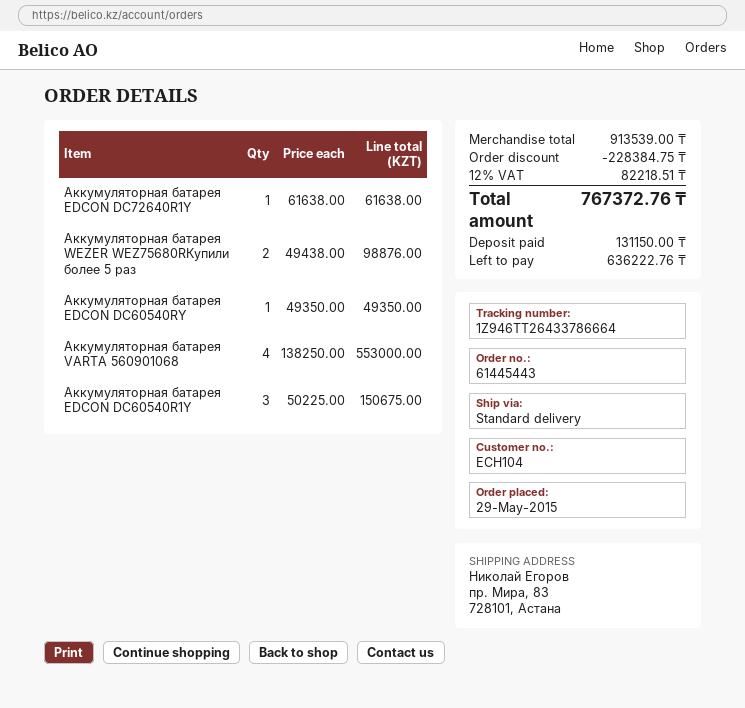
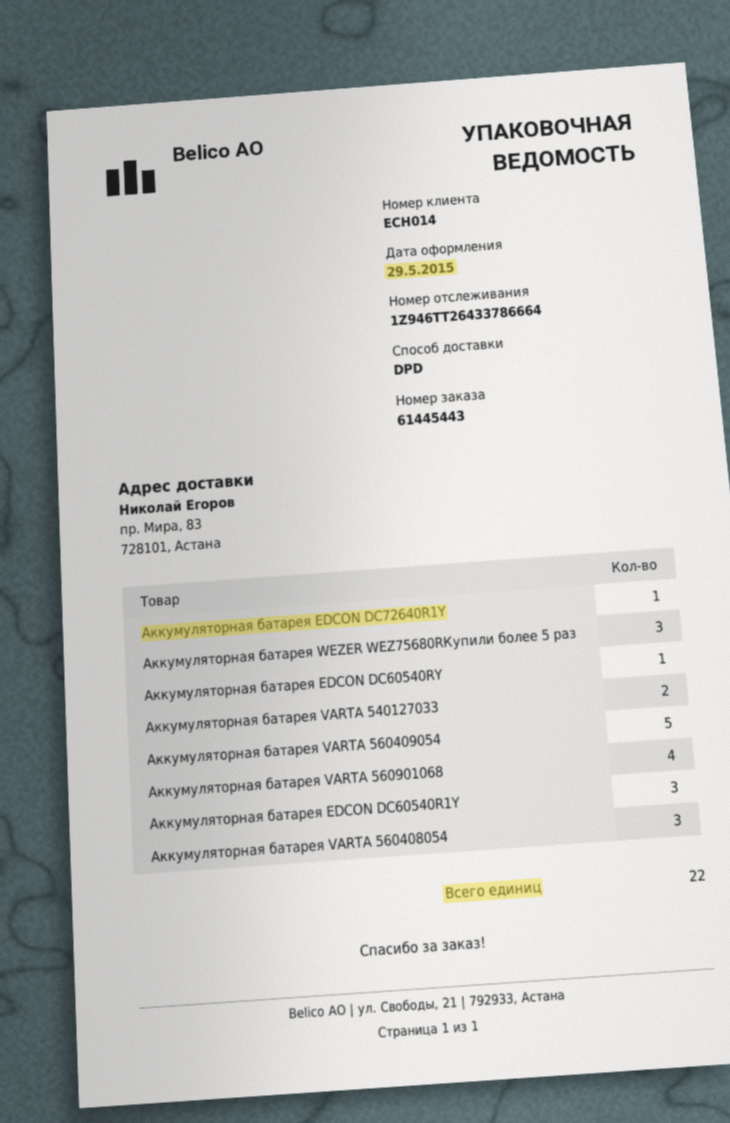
customer number: ECH104 -> ECH014
shipping method: standard -> DPD
Аккумуляторная батарея WEZER WEZ75680RКупили более 5 раз: 2 -> 3
Аккумуляторная батарея VARTA 540127033: none -> 2
Аккумуляторная батарея VARTA 560409054: none -> 5
Аккумуляторная батарея VARTA 560408054: none -> 3

